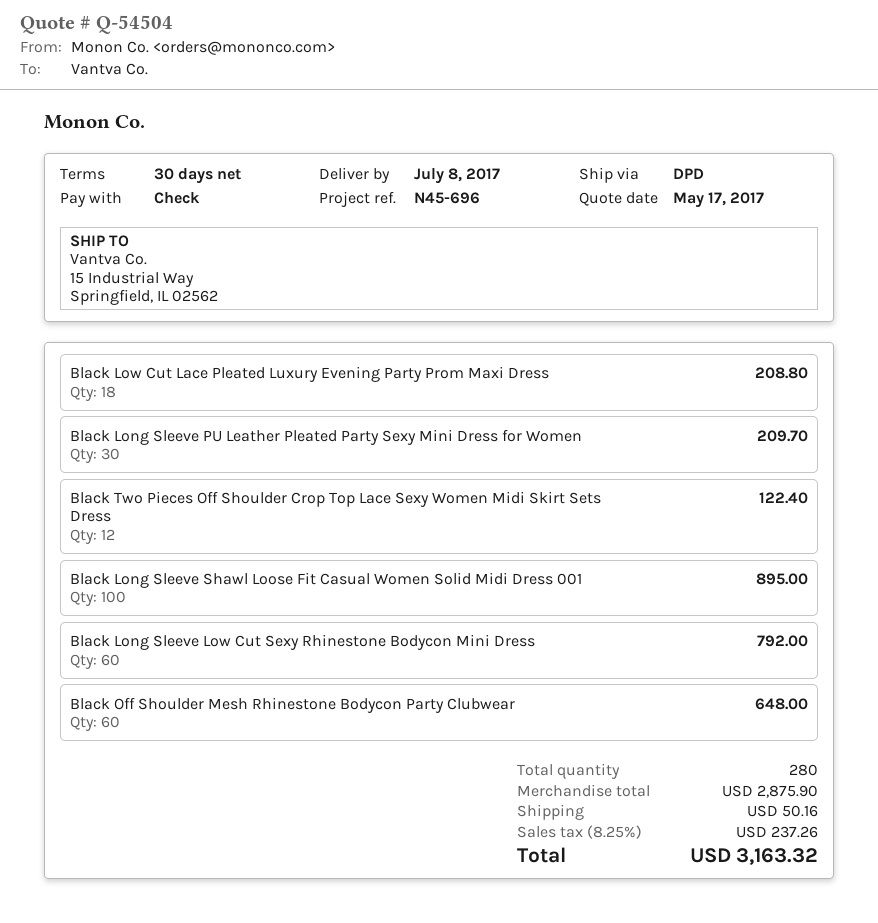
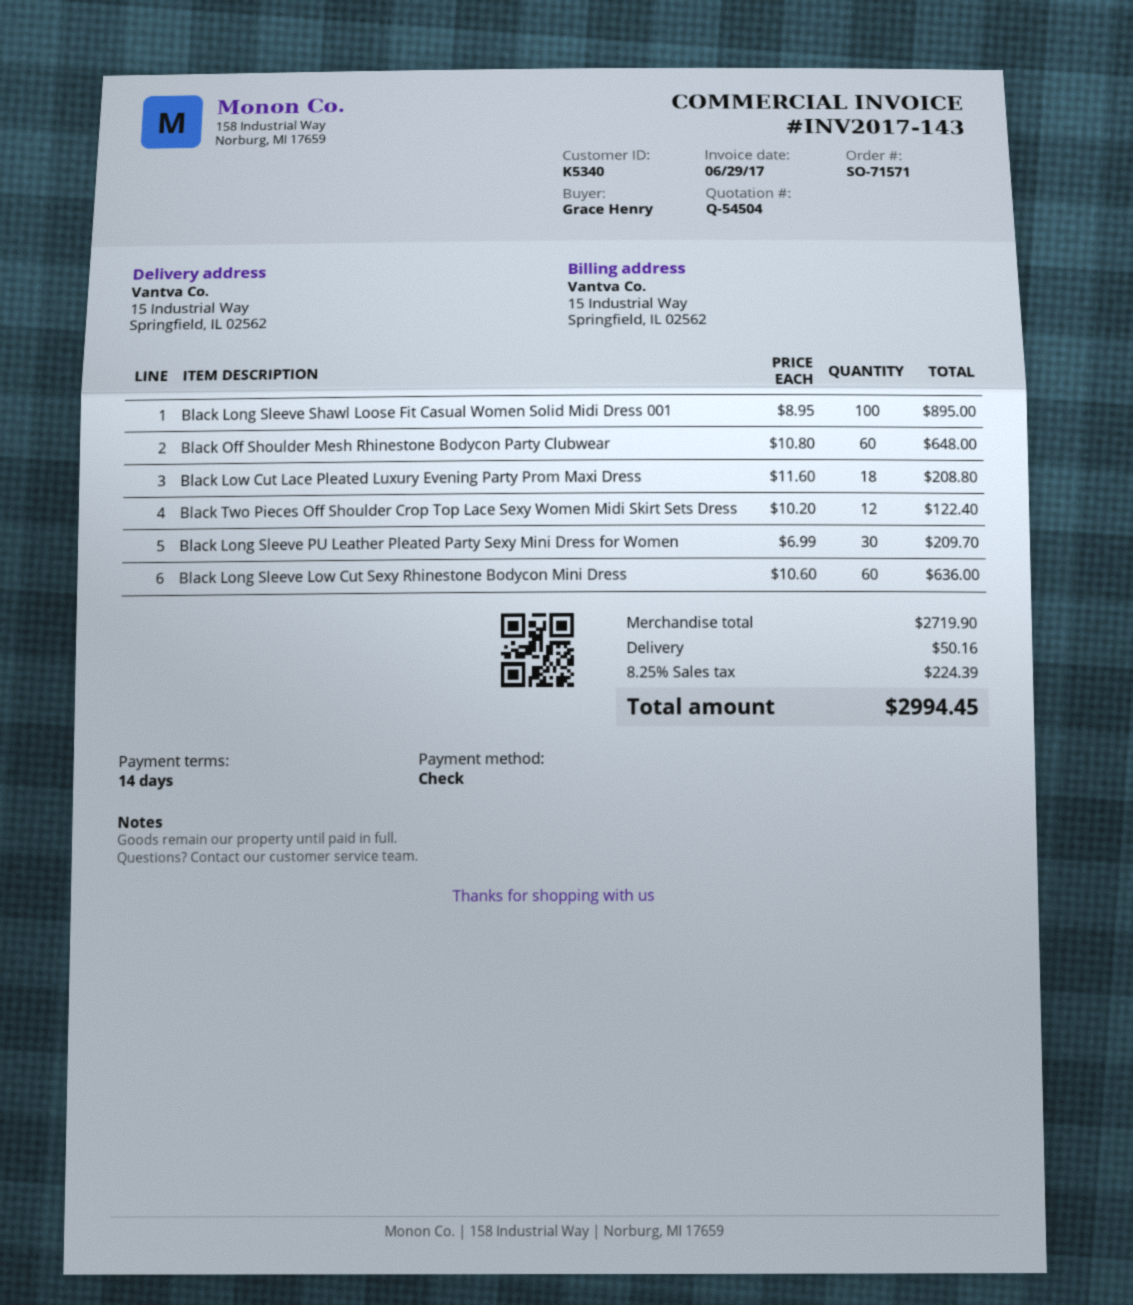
payment terms: 30 days -> 14 days
Black Long Sleeve Low Cut Sexy Rhinestone Bodycon Mini Dress: 60 for 792.00 -> 60 for 636.00
subtotal: 2875.90 -> 2719.90
tax: 8.25% = 237.26 -> 8.25% = 224.39
total: 3163.32 -> 2994.45

